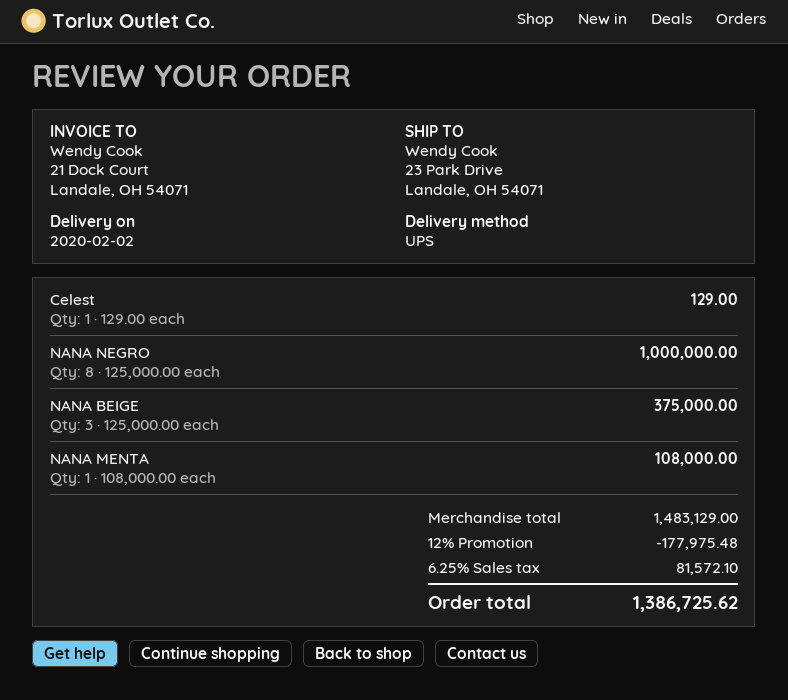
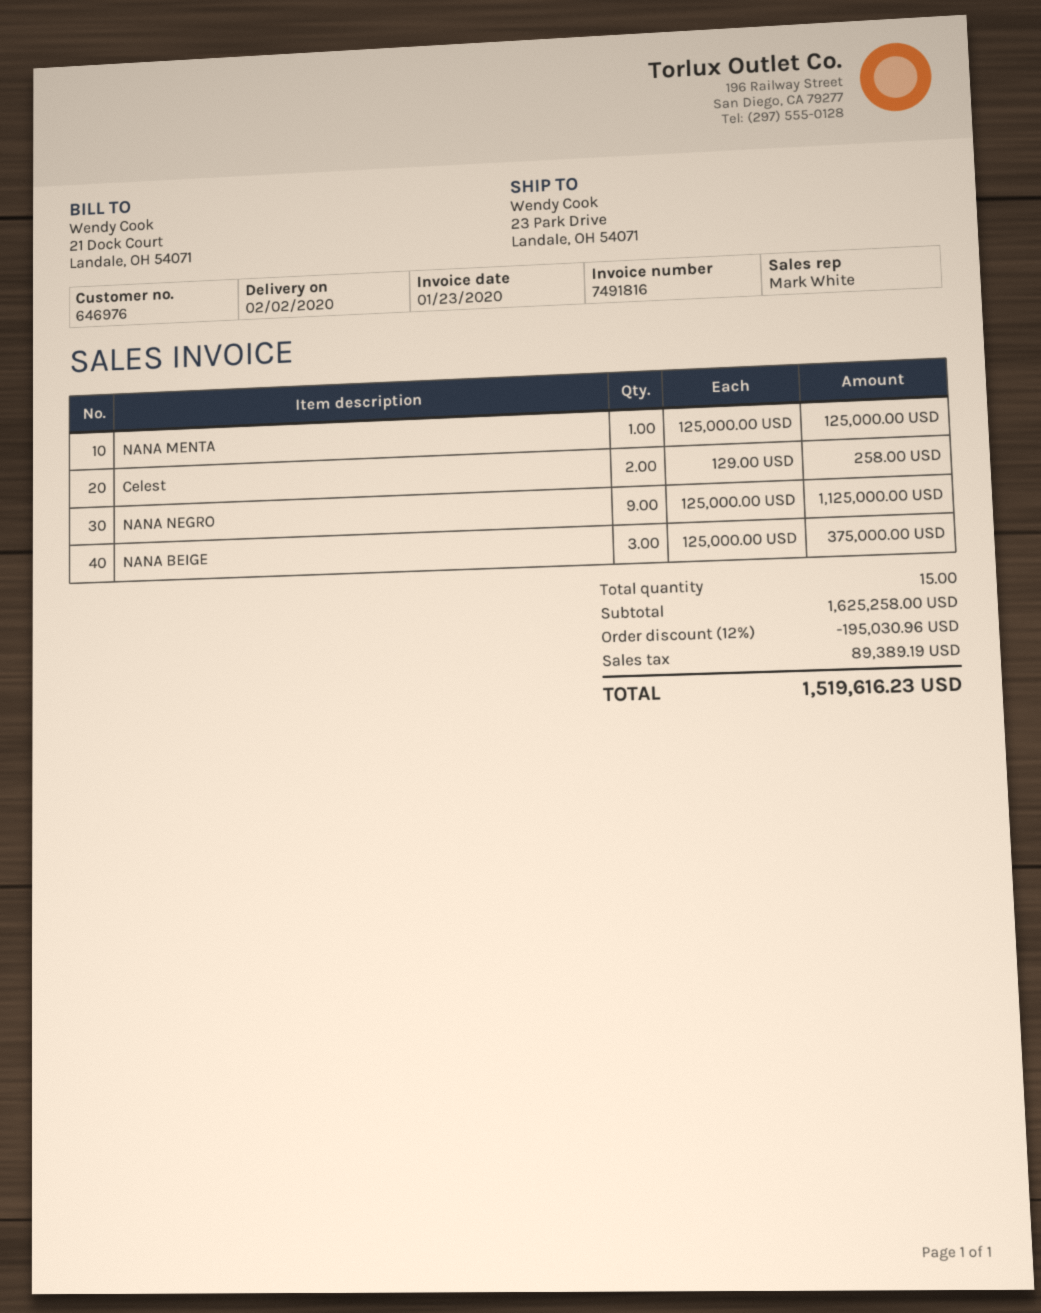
Celest: 1 x 129.00 = 129.00 -> 2 x 129.00 = 258.00
NANA NEGRO: 8 x 125000.00 = 1000000.00 -> 9 x 125000.00 = 1125000.00
NANA MENTA: 1 x 108000.00 = 108000.00 -> 1 x 125000.00 = 125000.00
subtotal: 1483129.00 -> 1625258.00
discount: 12% = 177975.48 -> 12% = 195030.96
tax: 81572.10 -> 89389.19
total: 1386725.62 -> 1519616.23

